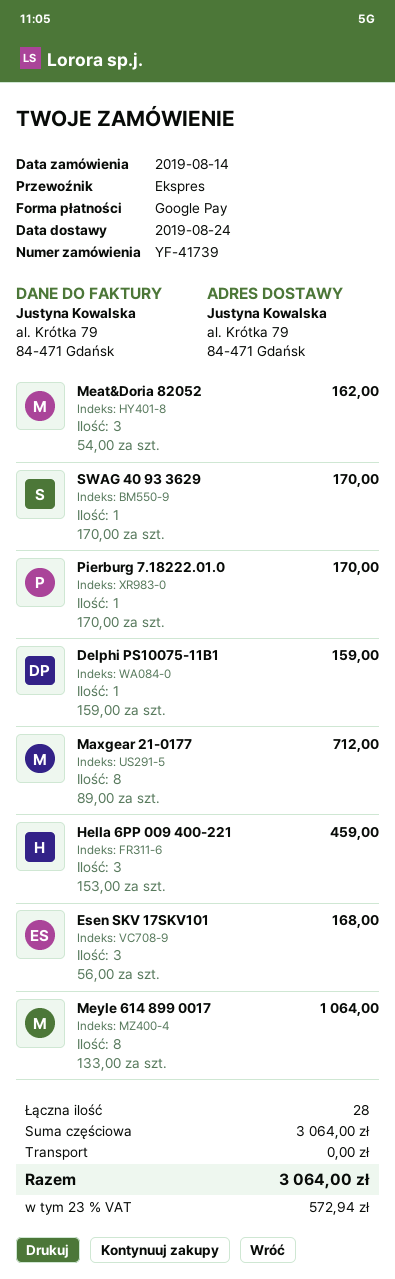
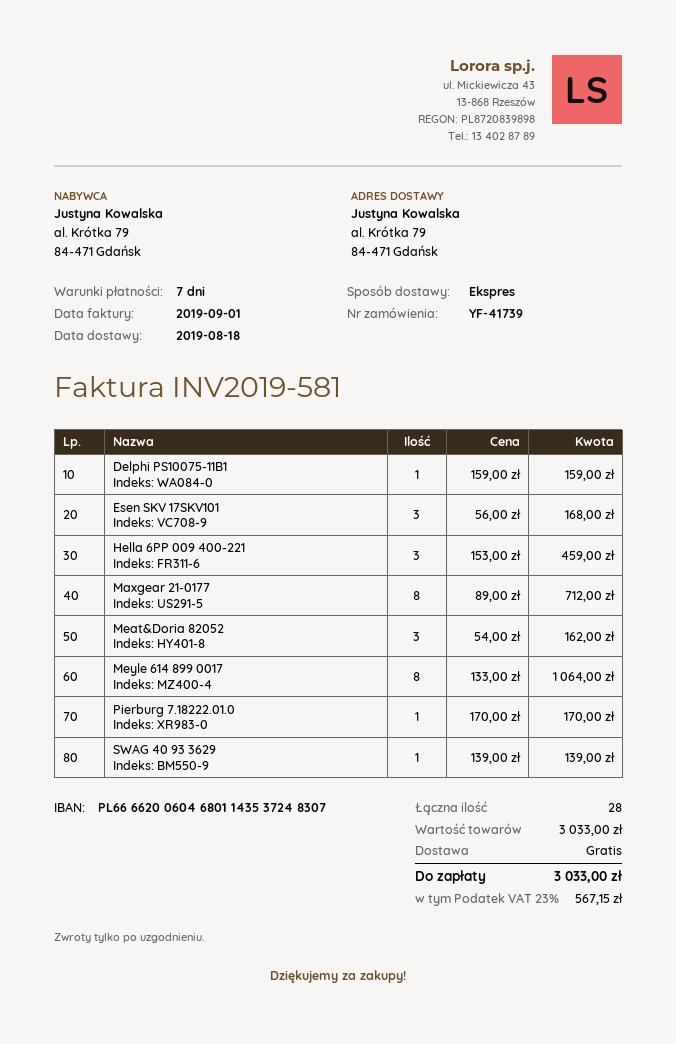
delivery date: 2019-08-24 -> 2019-08-18
SWAG 40 93 3629: 1 x 170.00 = 170.00 -> 1 x 139.00 = 139.00
subtotal: 3064.00 -> 3033.00
tax: 23% = 572.94 -> 23% = 567.15
total: 3064.00 -> 3033.00

